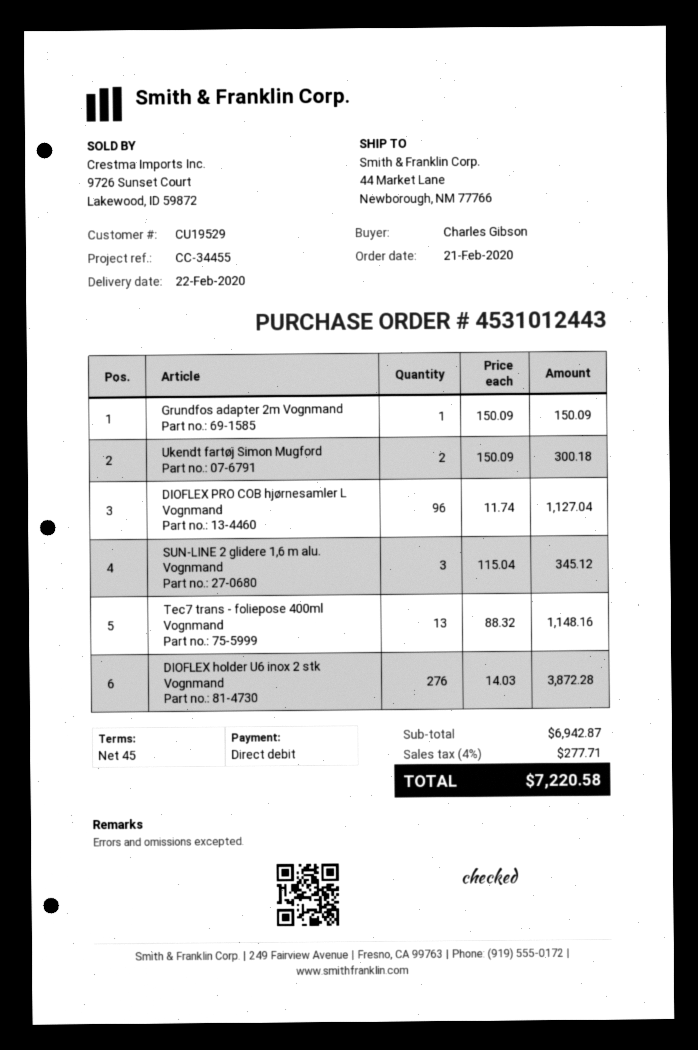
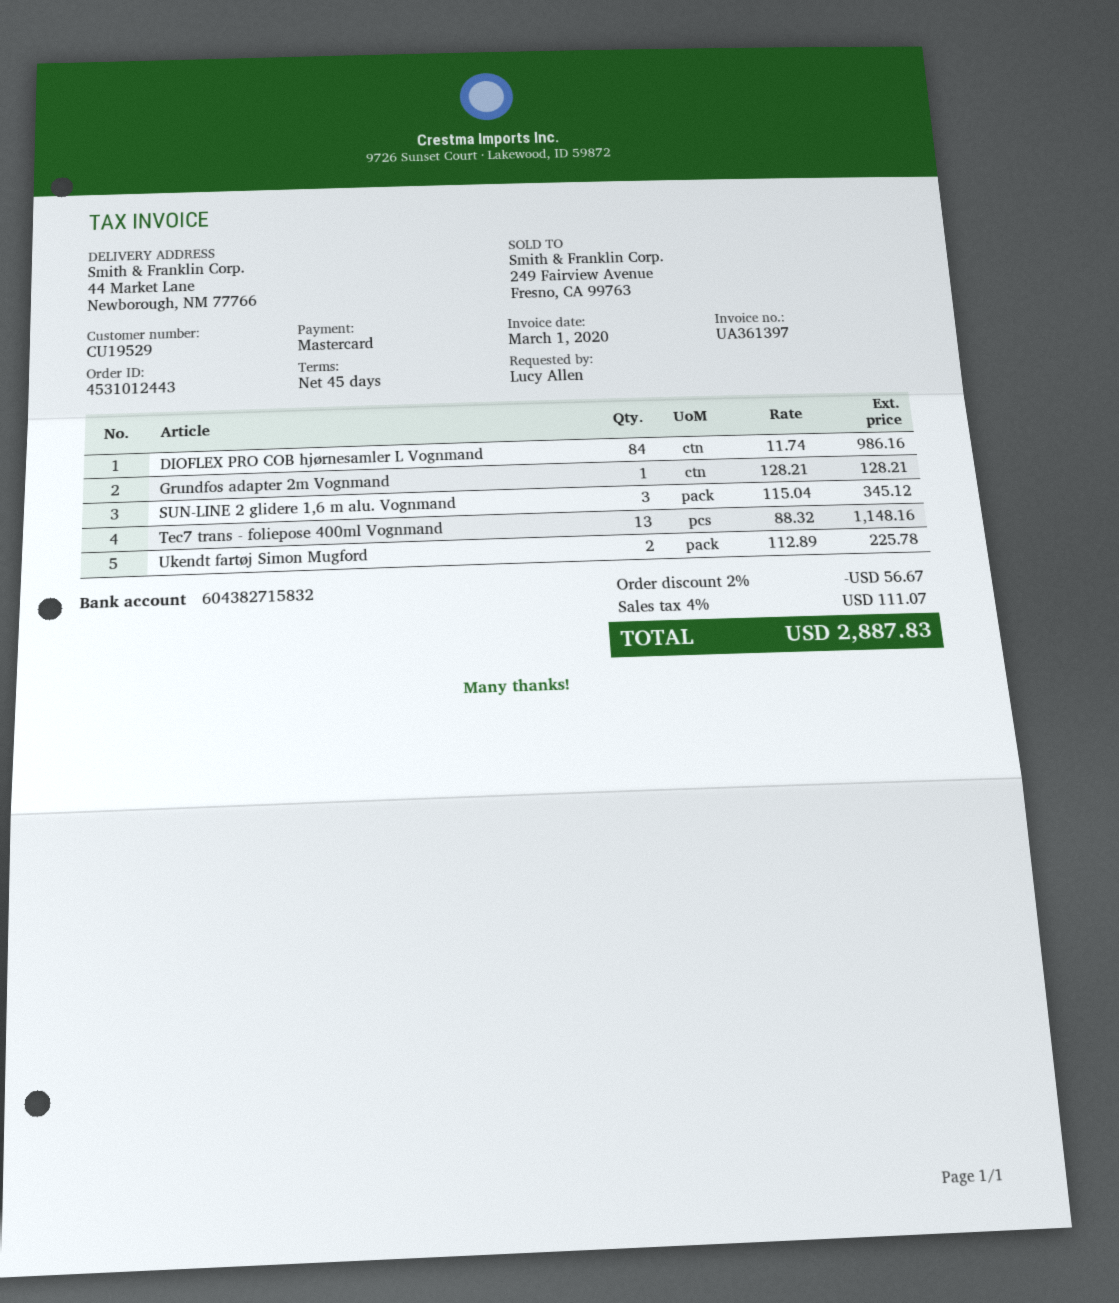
ordered by: Charles Gibson -> Lucy Allen
payment method: direct debit -> Mastercard
Grundfos adapter 2m Vognmand: 1 x 150.09 = 150.09 -> 1 x 128.21 = 128.21
Ukendt fartøj Simon Mugford: 2 x 150.09 = 300.18 -> 2 x 112.89 = 225.78
DIOFLEX PRO COB hjørnesamler L Vognmand: 96 x 11.74 = 1127.04 -> 84 x 11.74 = 986.16
DIOFLEX holder U6 inox 2 stk Vognmand: 276 x 14.03 = 3872.28 -> none
discount: none -> 2% = 56.67
tax: 4% = 277.71 -> 4% = 111.07
total: 7220.58 -> 2887.83

